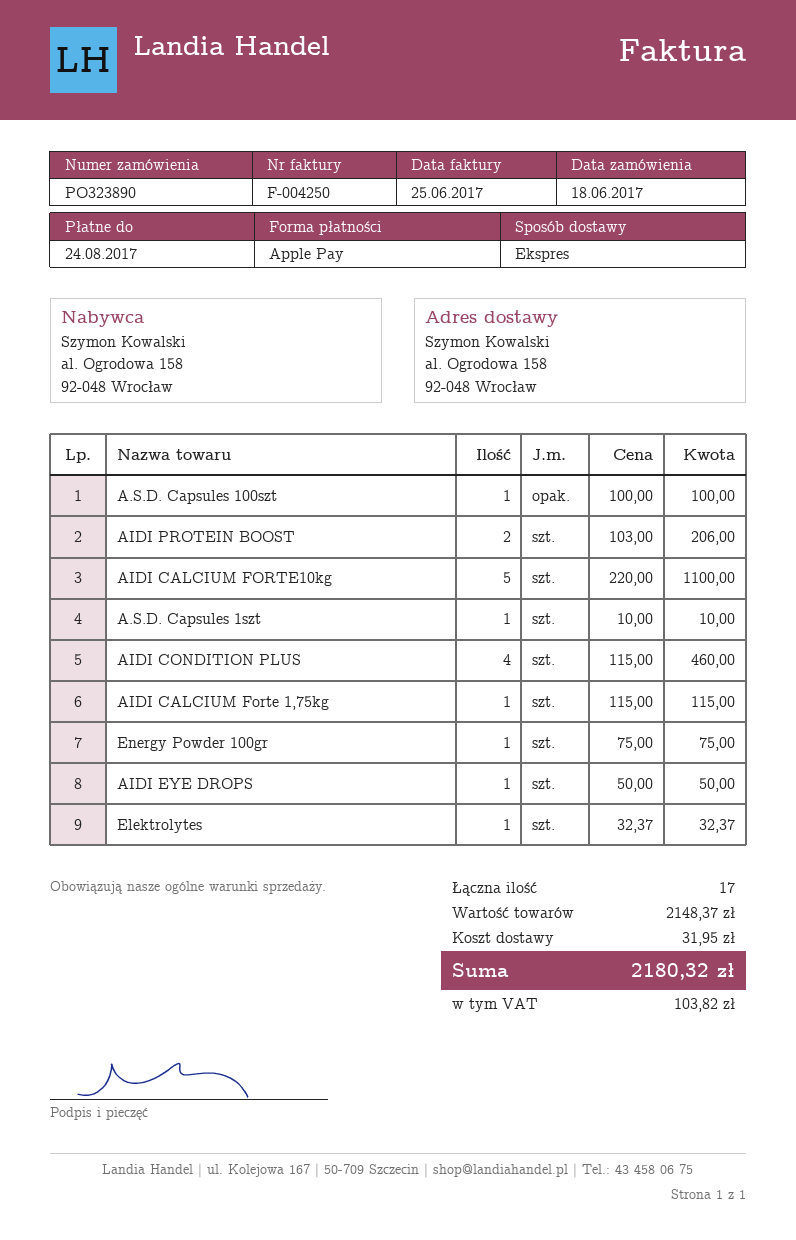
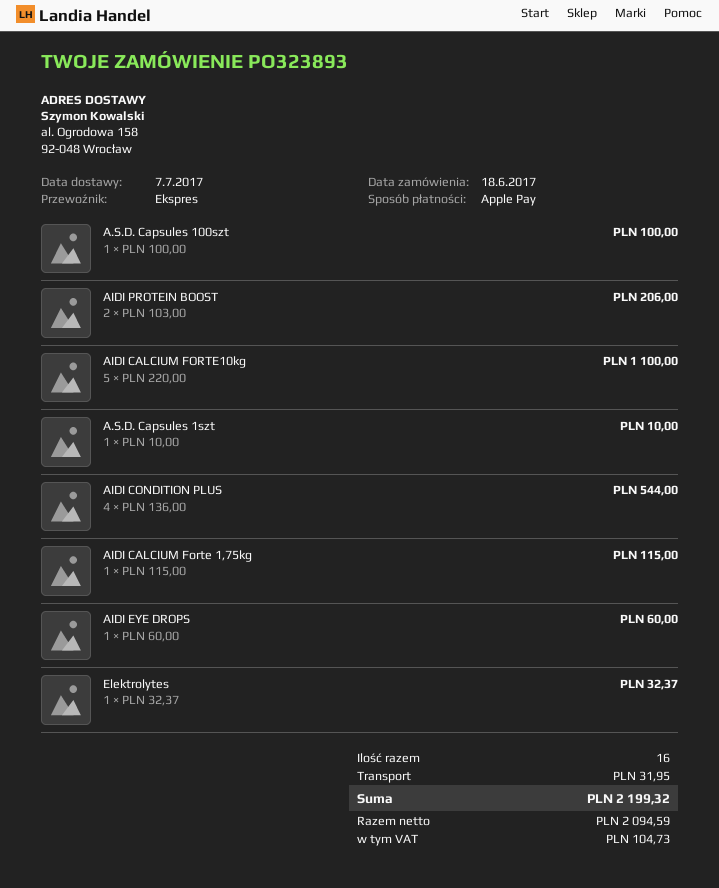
order number: PO323890 -> PO323893
AIDI CONDITION PLUS: 4 x 115.00 = 460.00 -> 4 x 136.00 = 544.00
Energy Powder 100gr: 1 x 75.00 = 75.00 -> none
AIDI EYE DROPS: 1 x 50.00 = 50.00 -> 1 x 60.00 = 60.00
total quantity: 17 -> 16
tax: 103.82 -> 104.73
total: 2180.32 -> 2199.32

